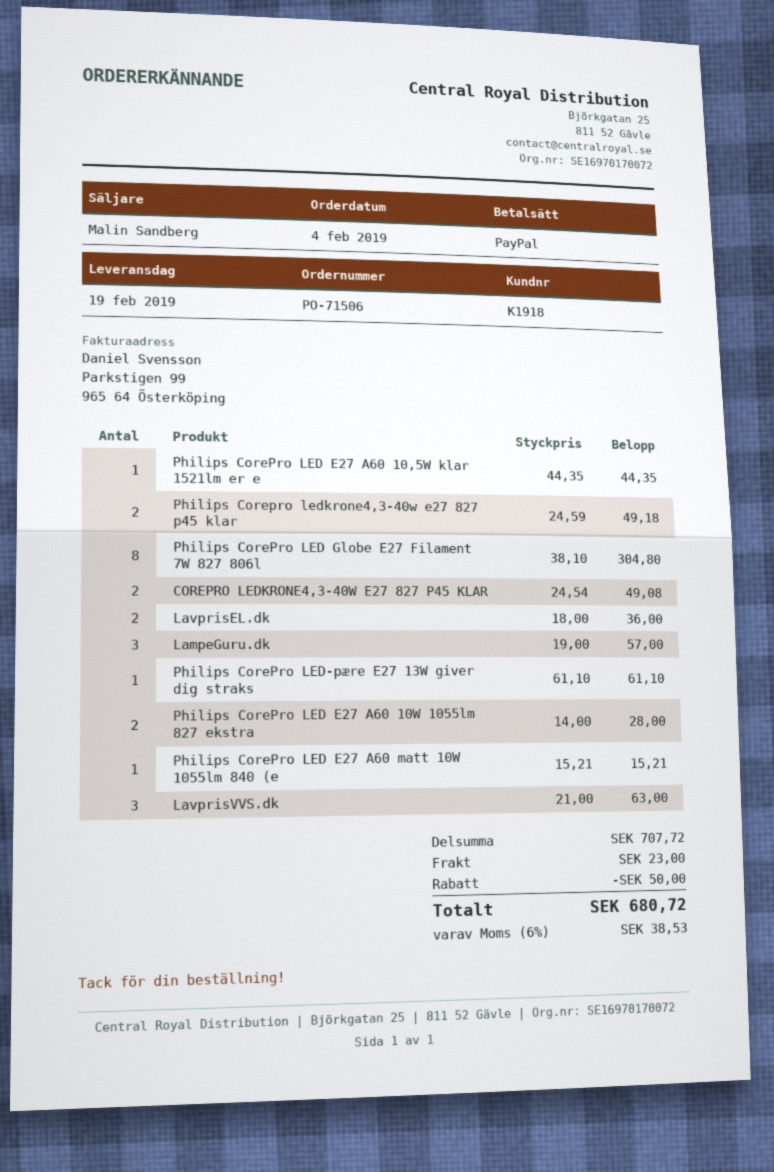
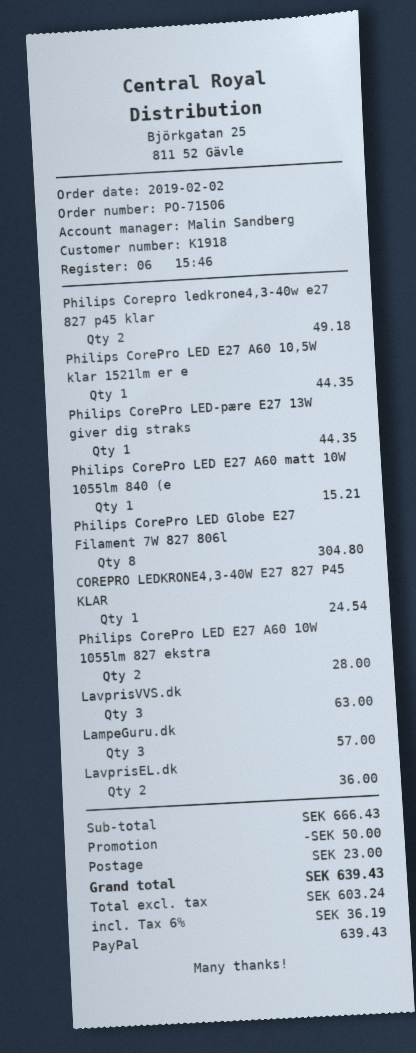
order date: 2019-02-04 -> 2019-02-02
COREPRO LEDKRONE4,3-40W E27 827 P45 KLAR: 2 for 49.08 -> 1 for 24.54
Philips CorePro LED-pære E27 13W giver dig straks: 1 for 61.10 -> 1 for 44.35
subtotal: 707.72 -> 666.43
tax: 6% = 38.53 -> 6% = 36.19
total: 680.72 -> 639.43

